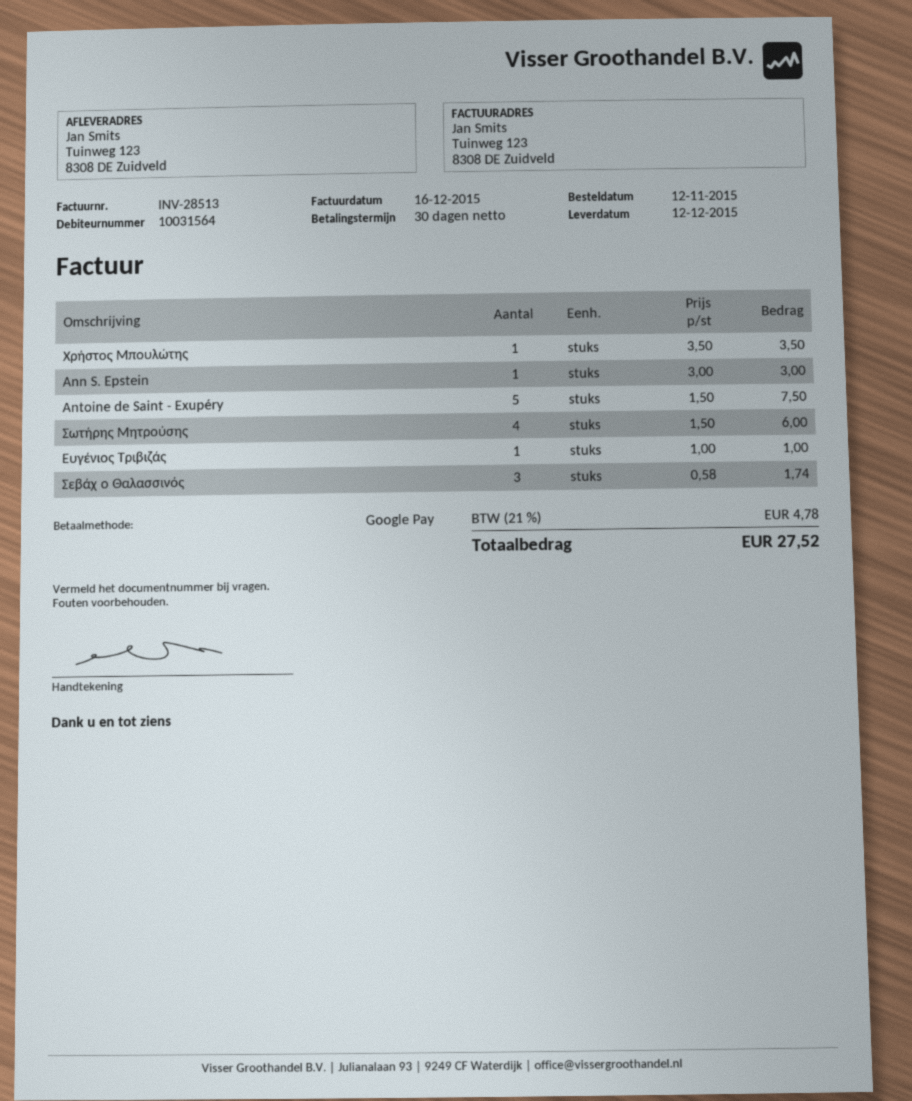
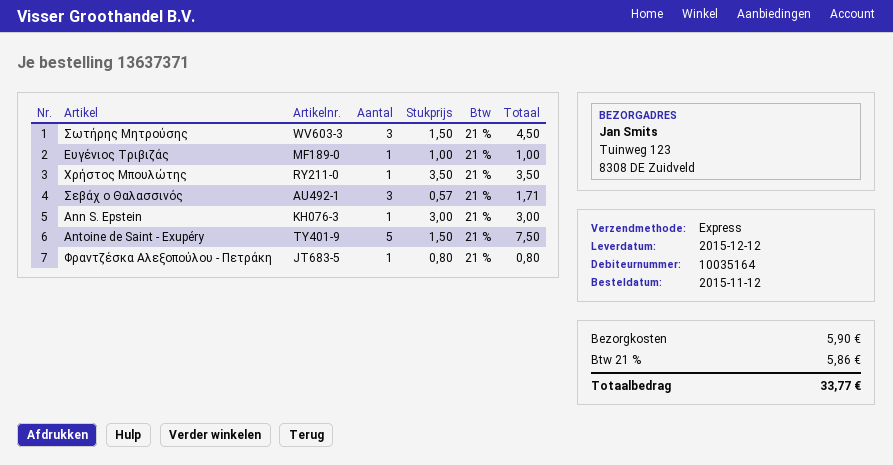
customer number: 10031564 -> 10035164
Σωτήρης Μητρούσης: 4 x 1.50 = 6.00 -> 3 x 1.50 = 4.50
Σεβάχ ο Θαλασσινός: 3 x 0.58 = 1.74 -> 3 x 0.57 = 1.71
Φραντζέσκα Αλεξοπούλου - Πετράκη: none -> 1 x 0.80 = 0.80
shipping: none -> 5.90
tax: 21% = 4.78 -> 21% = 5.86
total: 27.52 -> 33.77

